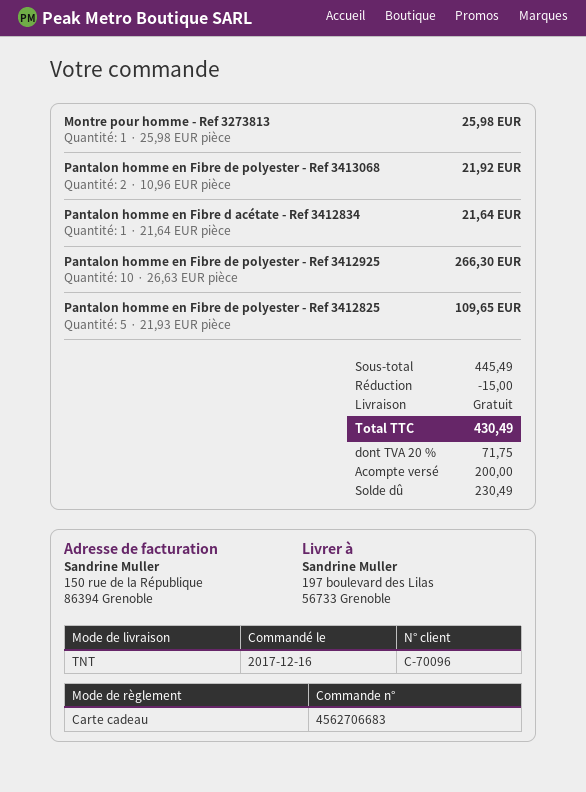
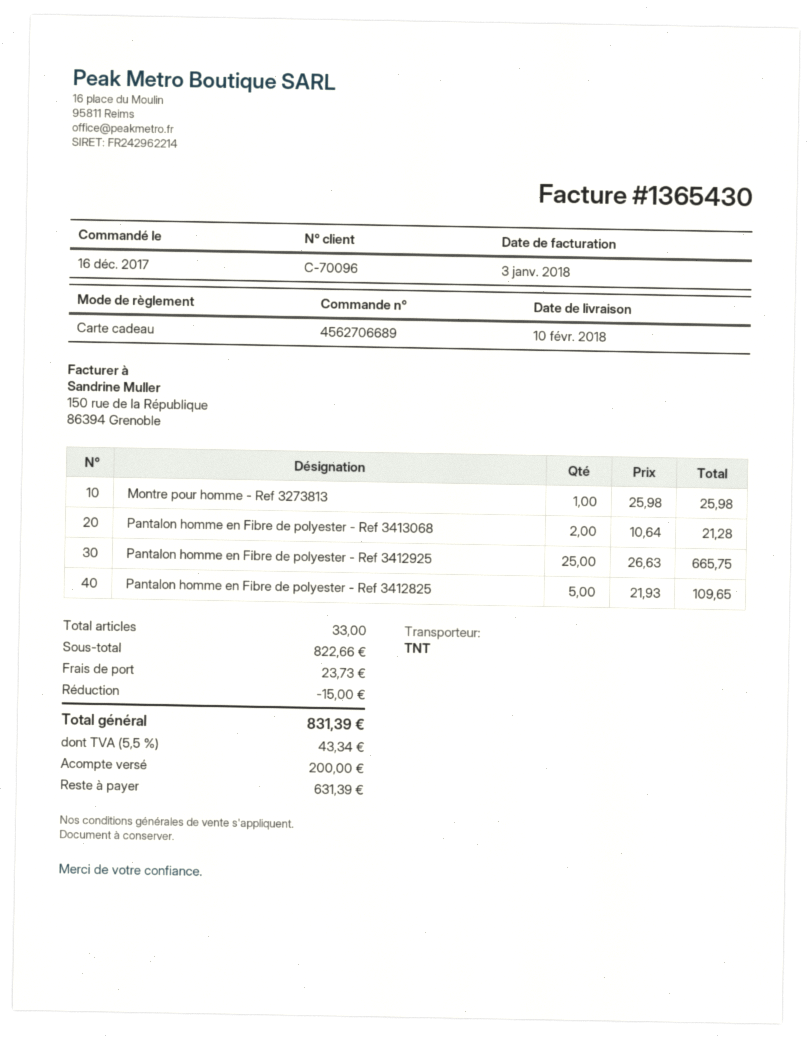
order number: 4562706683 -> 4562706689
Pantalon homme en Fibre de polyester - Ref 3413068: 2 x 10.96 = 21.92 -> 2 x 10.64 = 21.28
Pantalon homme en Fibre d acétate - Ref 3412834: 1 x 21.64 = 21.64 -> none
Pantalon homme en Fibre de polyester - Ref 3412925: 10 x 26.63 = 266.30 -> 25 x 26.63 = 665.75
subtotal: 445.49 -> 822.66
shipping: 0.00 -> 23.73
tax: 20% = 71.75 -> 5.5% = 43.34
total: 430.49 -> 831.39
balance: 230.49 -> 631.39

